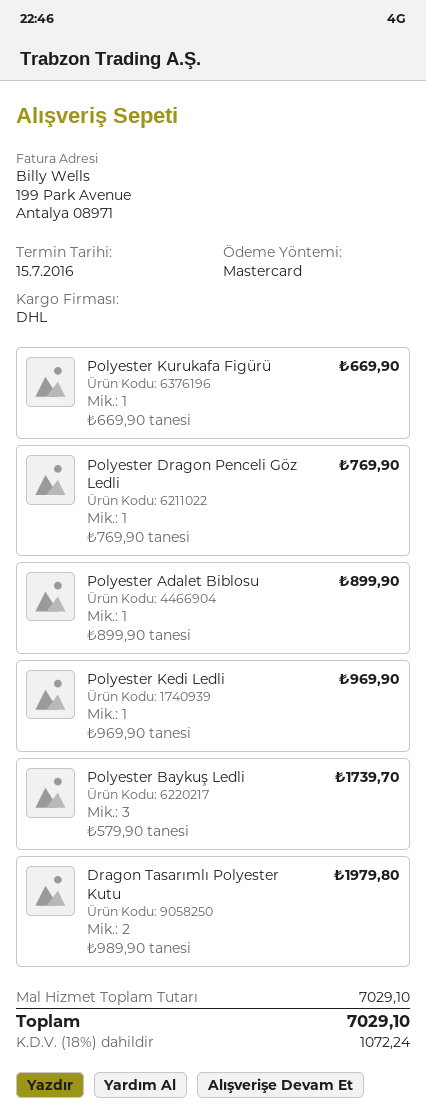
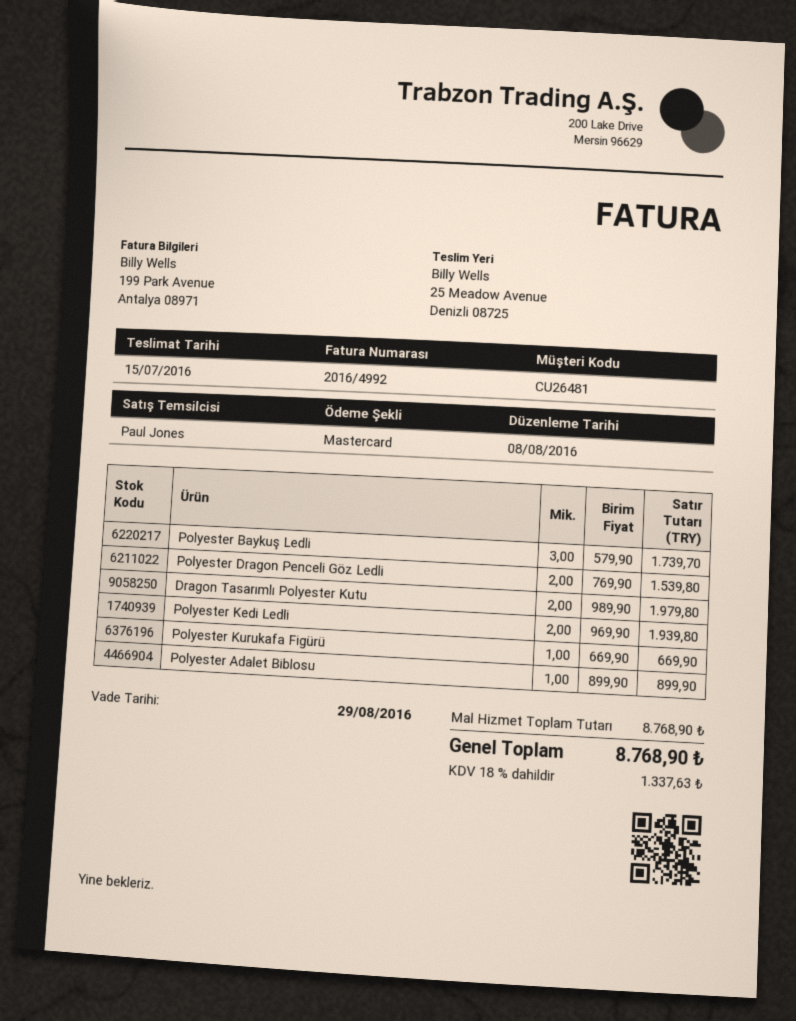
Polyester Dragon Penceli Göz Ledli: 1 x 769.90 = 769.90 -> 2 x 769.90 = 1539.80
Polyester Kedi Ledli: 1 x 969.90 = 969.90 -> 2 x 969.90 = 1939.80
subtotal: 7029.10 -> 8768.90
tax: 18% = 1072.24 -> 18% = 1337.63
total: 7029.10 -> 8768.90

